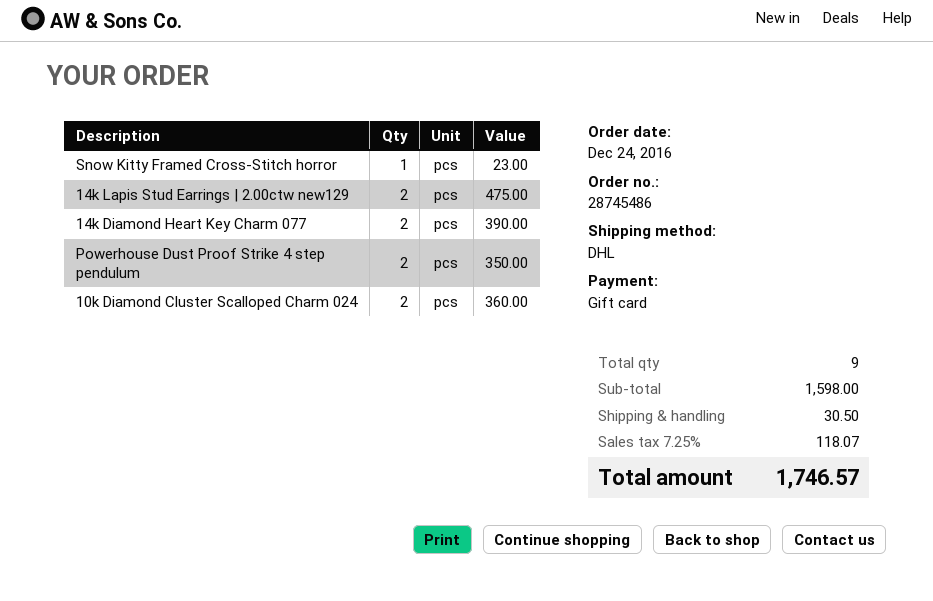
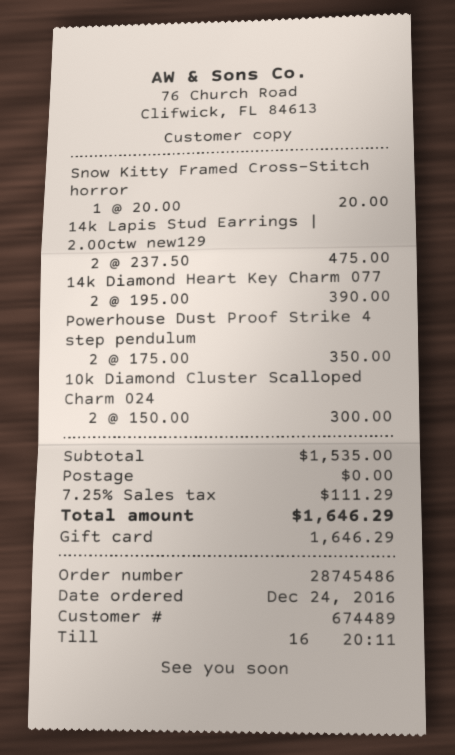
Snow Kitty Framed Cross-Stitch horror: 1 for 23.00 -> 1 for 20.00
10k Diamond Cluster Scalloped Charm 024: 2 for 360.00 -> 2 for 300.00
subtotal: 1598.00 -> 1535.00
shipping: 30.50 -> 0.00
tax: 7.25% = 118.07 -> 7.25% = 111.29
total: 1746.57 -> 1646.29

